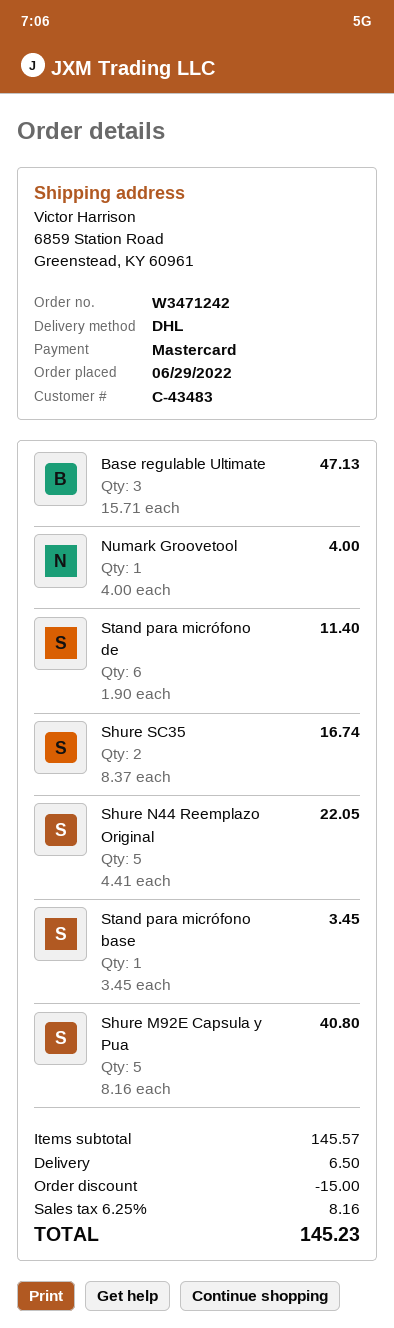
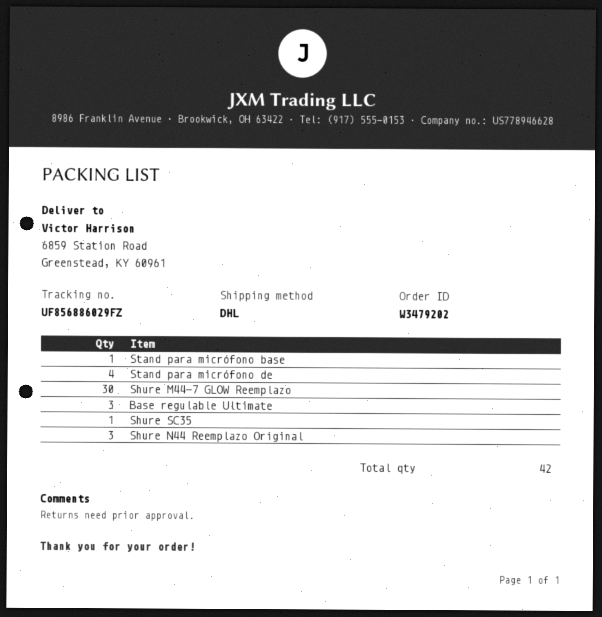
order number: W3471242 -> W3479202
Numark Groovetool: 1 -> none
Stand para micrófono de: 6 -> 4
Shure SC35: 2 -> 1
Shure N44 Reemplazo Original: 5 -> 3
Shure M92E Capsula y Pua: 5 -> none
Shure M44-7 GLOW Reemplazo: none -> 30

